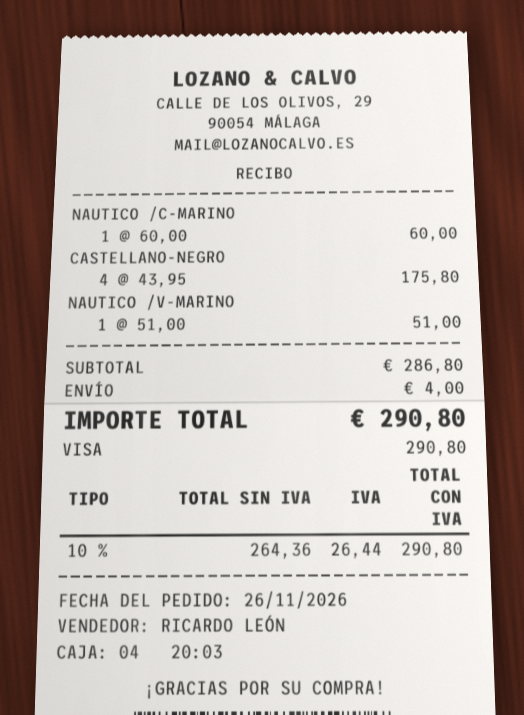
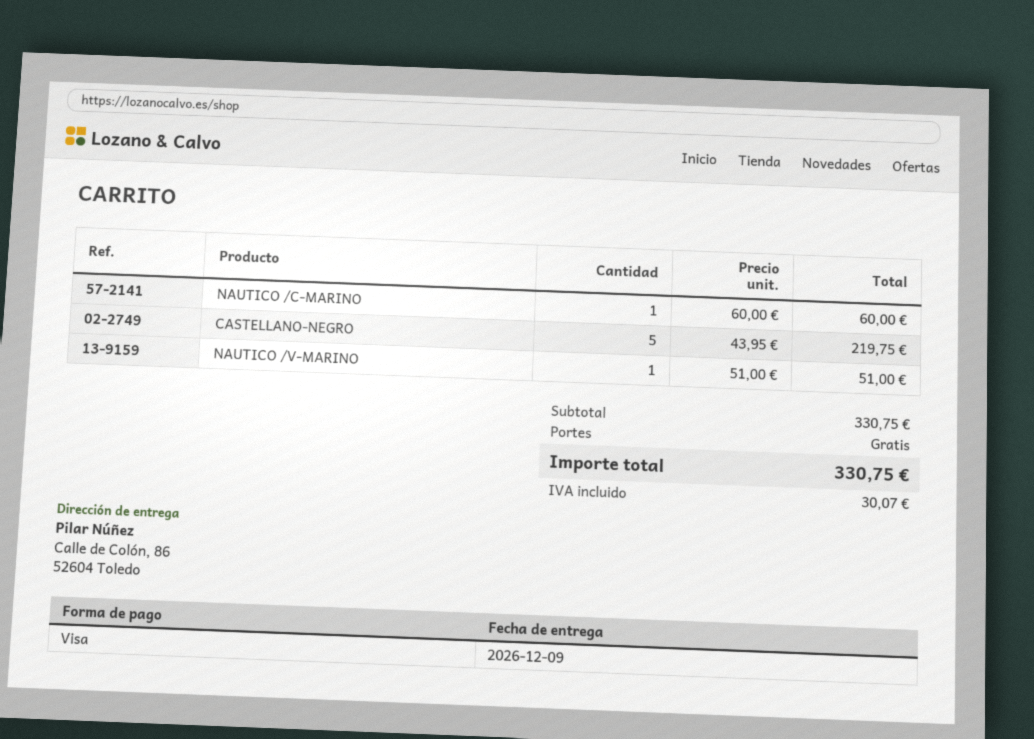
CASTELLANO-NEGRO: 4 x 43.95 = 175.80 -> 5 x 43.95 = 219.75
subtotal: 286.80 -> 330.75
shipping: 4.00 -> 0.00
tax: 26.44 -> 30.07
total: 290.80 -> 330.75

